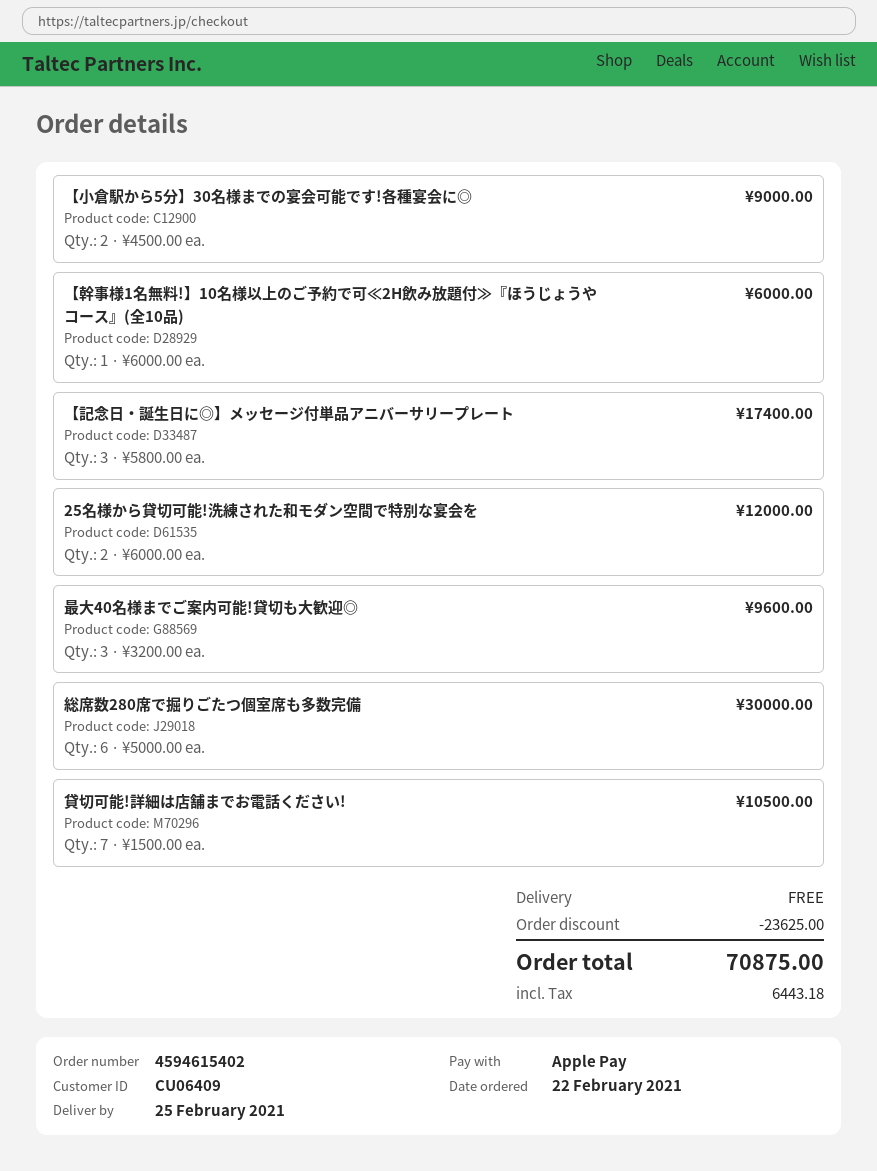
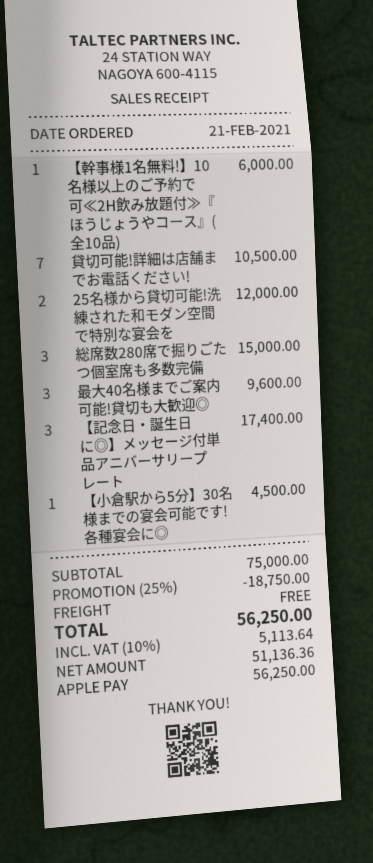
order date: 2021-02-22 -> 2021-02-21
【小倉駅から5分】30名様までの宴会可能です!各種宴会に◎: 2 for 9000.00 -> 1 for 4500.00
総席数280席で掘りごたつ個室席も多数完備: 6 for 30000.00 -> 3 for 15000.00
discount: 23625.00 -> 18750.00
tax: 6443.18 -> 5113.64
total: 70875.00 -> 56250.00

